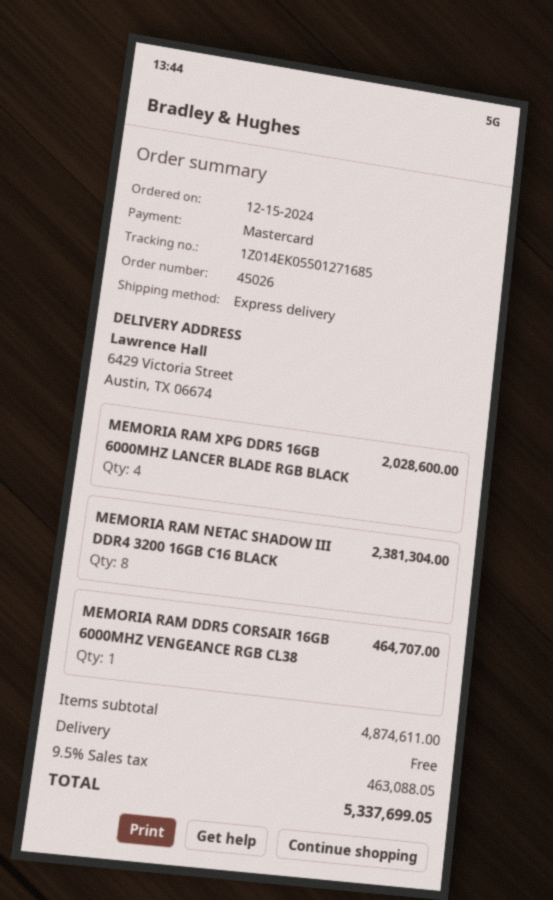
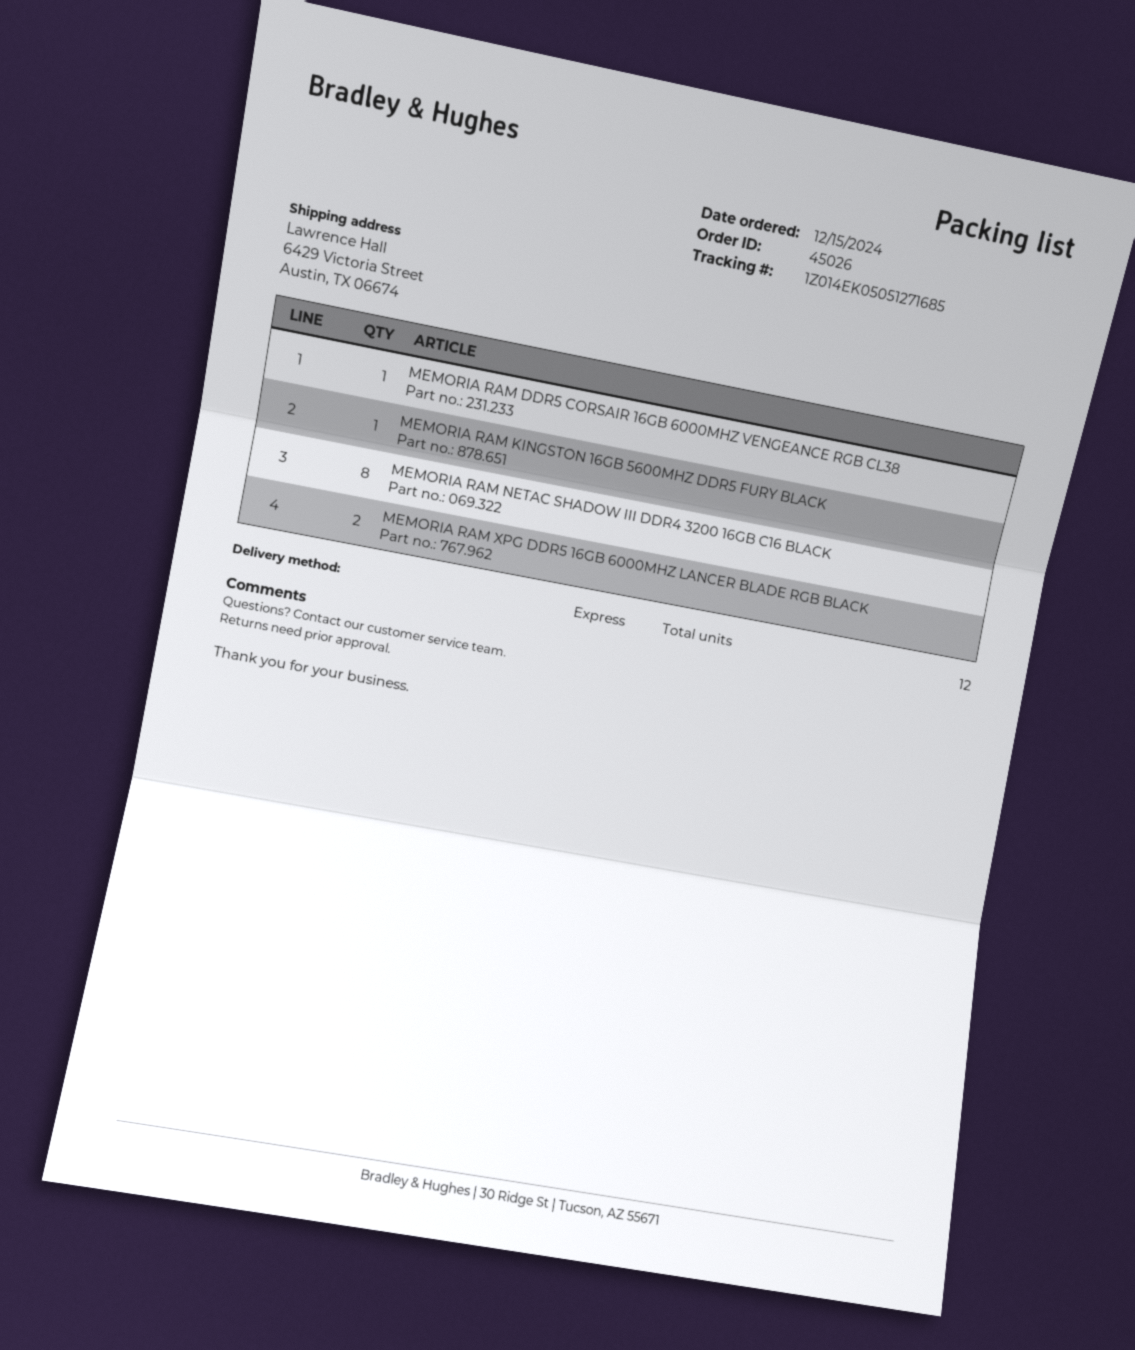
tracking number: 1Z014EK05501271685 -> 1Z014EK05051271685
MEMORIA RAM XPG DDR5 16GB 6000MHZ LANCER BLADE RGB BLACK: 4 -> 2
MEMORIA RAM KINGSTON 16GB 5600MHZ DDR5 FURY BLACK: none -> 1

